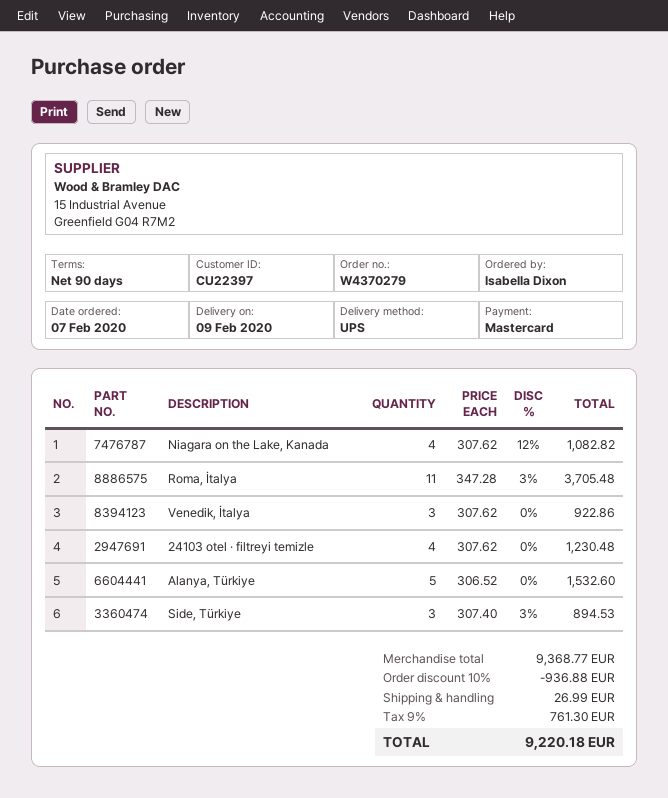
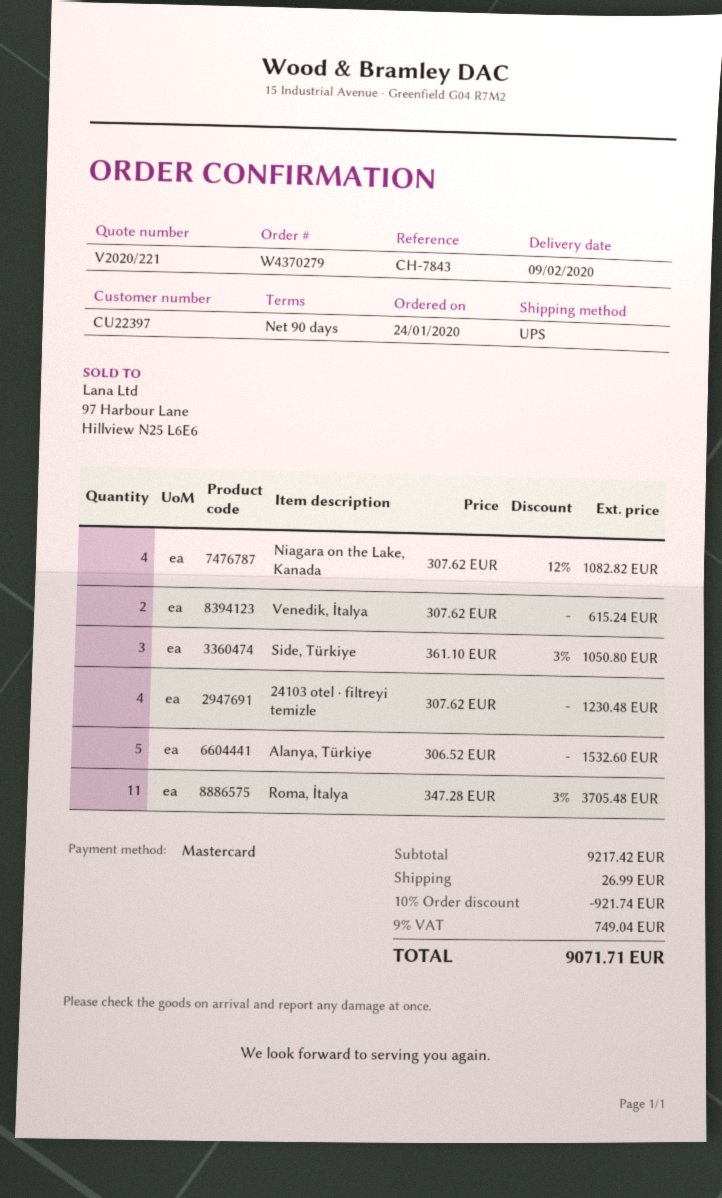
order date: 2020-02-07 -> 2020-01-24
Venedik, İtalya: 3 x 307.62 = 922.86 -> 2 x 307.62 = 615.24
Side, Türkiye: 3 x 307.40 - 3% = 894.53 -> 3 x 361.10 - 3% = 1050.80
subtotal: 9368.77 -> 9217.42
discount: 10% = 936.88 -> 10% = 921.74
tax: 9% = 761.30 -> 9% = 749.04
total: 9220.18 -> 9071.71

